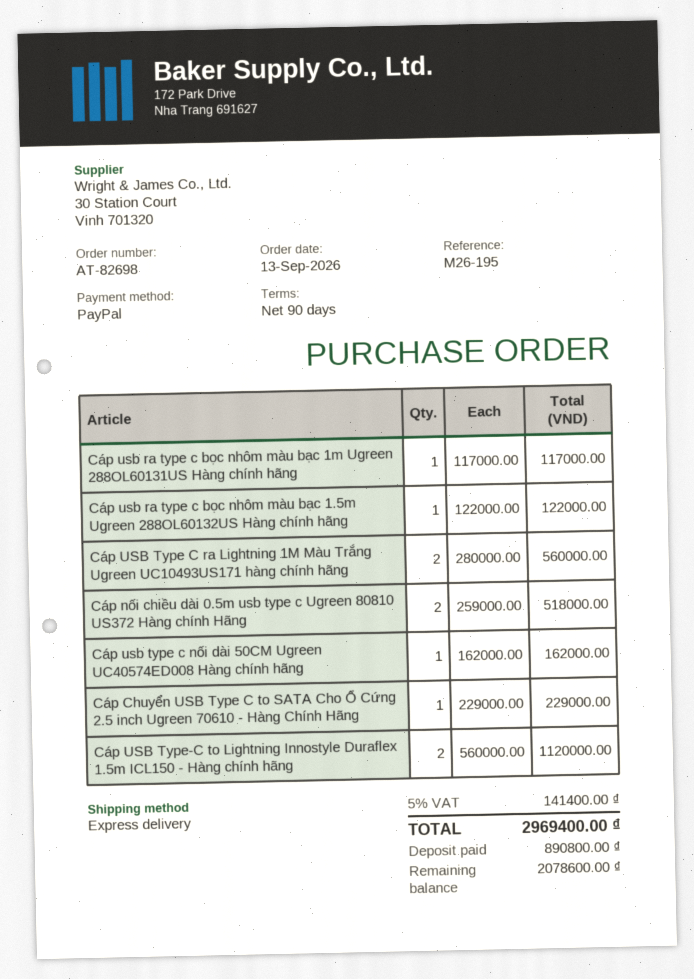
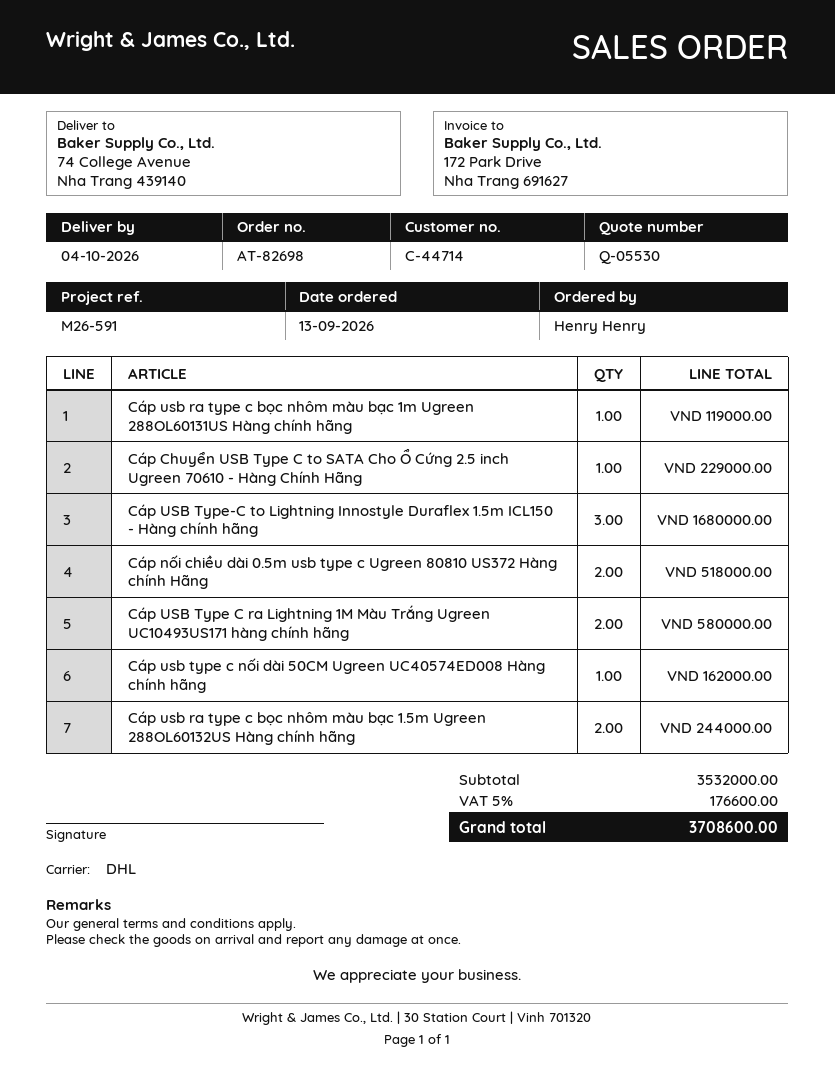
reference: M26-195 -> M26-591
shipping method: express -> DHL
Cáp usb ra type c bọc nhôm màu bạc 1m Ugreen 288OL60131US Hàng chính hãng: 1 for 117000.00 -> 1 for 119000.00
Cáp usb ra type c bọc nhôm màu bạc 1.5m Ugreen 288OL60132US Hàng chính hãng: 1 for 122000.00 -> 2 for 244000.00
Cáp USB Type C ra Lightning 1M Màu Trắng Ugreen UC10493US171 hàng chính hãng: 2 for 560000.00 -> 2 for 580000.00
Cáp USB Type-C to Lightning Innostyle Duraflex 1.5m ICL150 - Hàng chính hãng: 2 for 1120000.00 -> 3 for 1680000.00
tax: 5% = 141400.00 -> 5% = 176600.00
total: 2969400.00 -> 3708600.00

